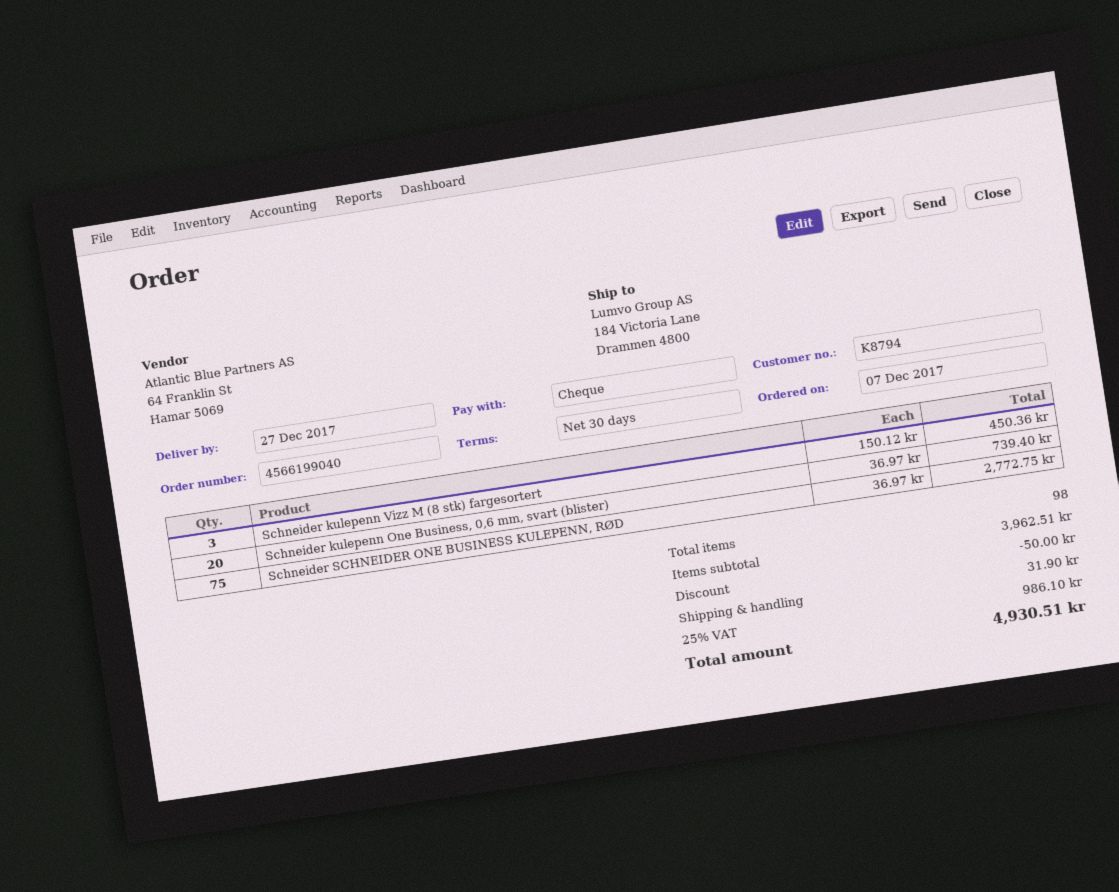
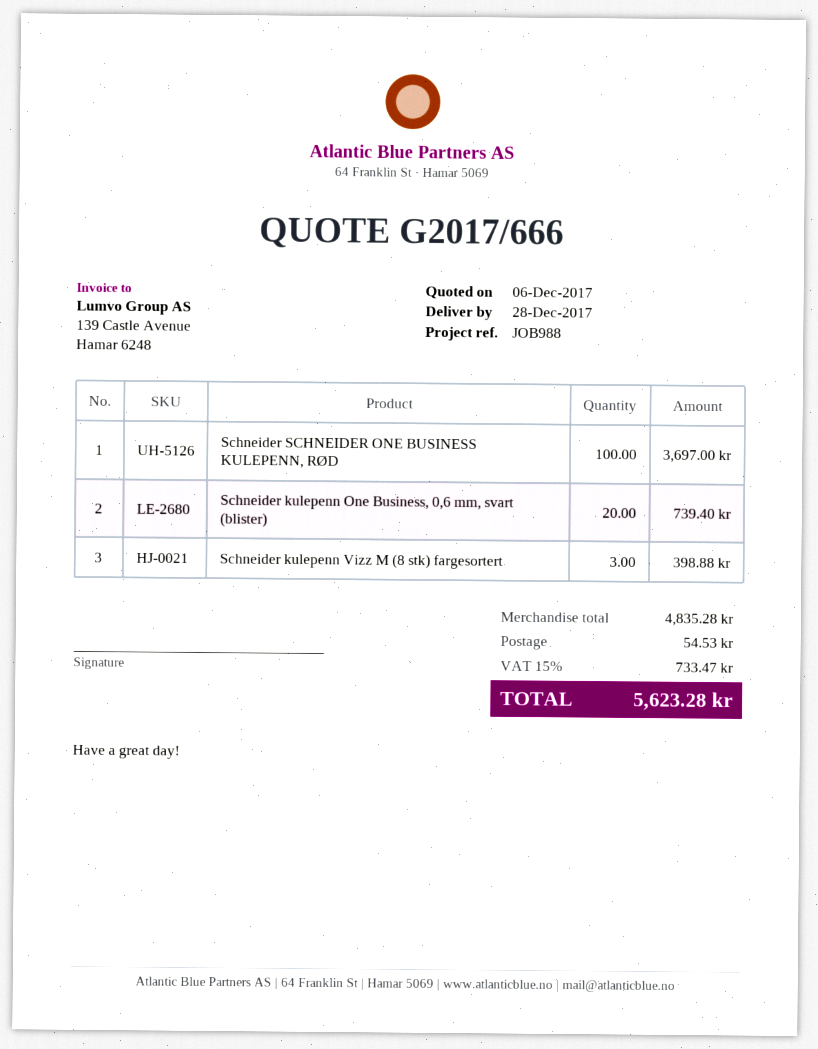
delivery date: 2017-12-27 -> 2017-12-28
Schneider kulepenn Vizz M (8 stk) fargesortert: 3 for 450.36 -> 3 for 398.88
Schneider SCHNEIDER ONE BUSINESS KULEPENN, RØD: 75 for 2772.75 -> 100 for 3697.00
subtotal: 3962.51 -> 4835.28
discount: 50.00 -> none
shipping: 31.90 -> 54.53
tax: 25% = 986.10 -> 15% = 733.47
total: 4930.51 -> 5623.28

